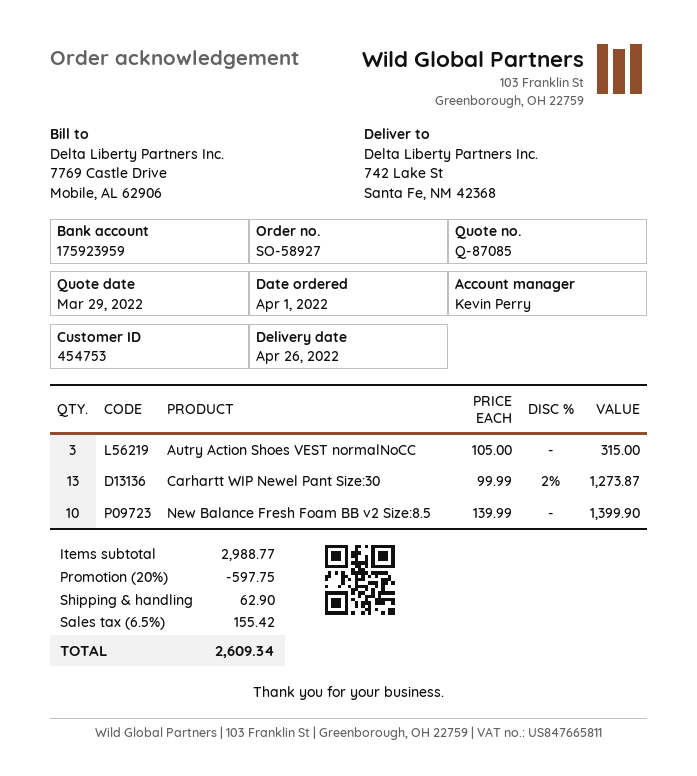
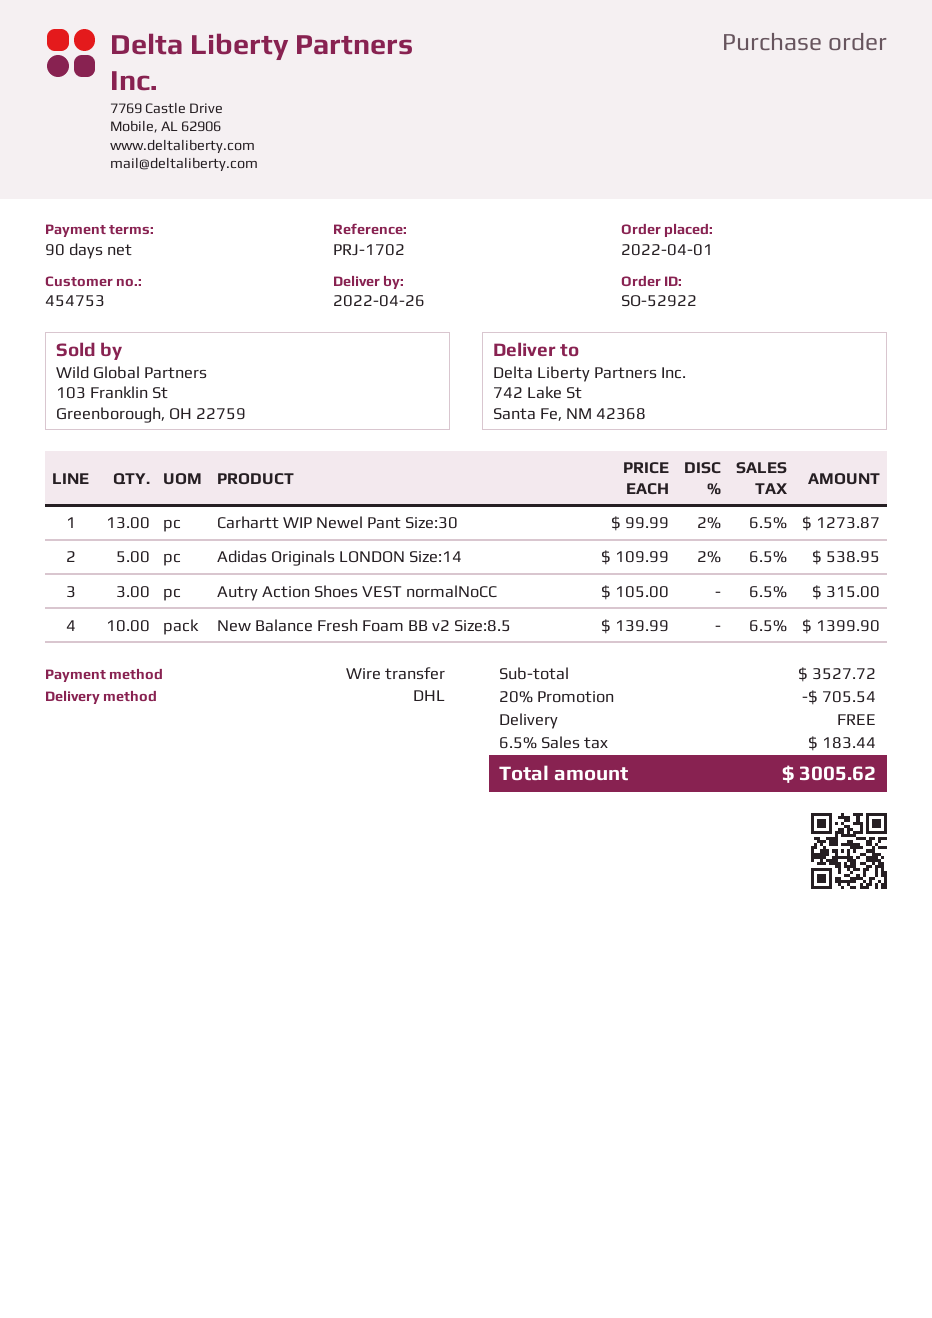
order number: SO-58927 -> SO-52922
Adidas Originals LONDON Size:14: none -> 5 x 109.99 - 2% = 538.95
subtotal: 2988.77 -> 3527.72
discount: 20% = 597.75 -> 20% = 705.54
shipping: 62.90 -> 0.00
tax: 6.5% = 155.42 -> 6.5% = 183.44
total: 2609.34 -> 3005.62

